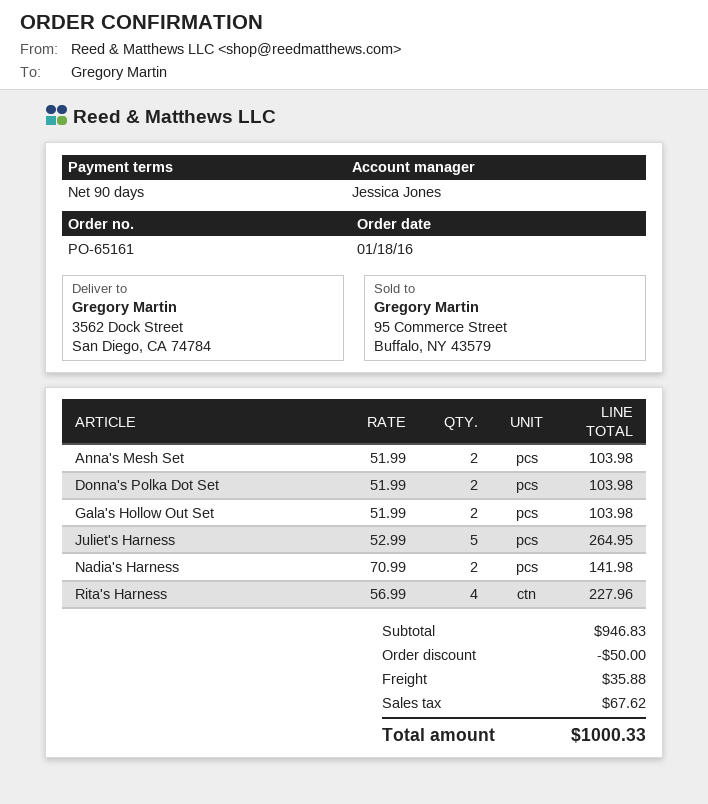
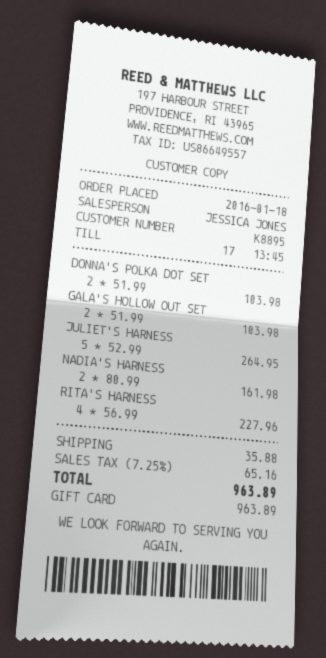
Anna's Mesh Set: 2 x 51.99 = 103.98 -> none
Nadia's Harness: 2 x 70.99 = 141.98 -> 2 x 80.99 = 161.98
discount: 50.00 -> none
tax: 67.62 -> 65.16
total: 1000.33 -> 963.89

